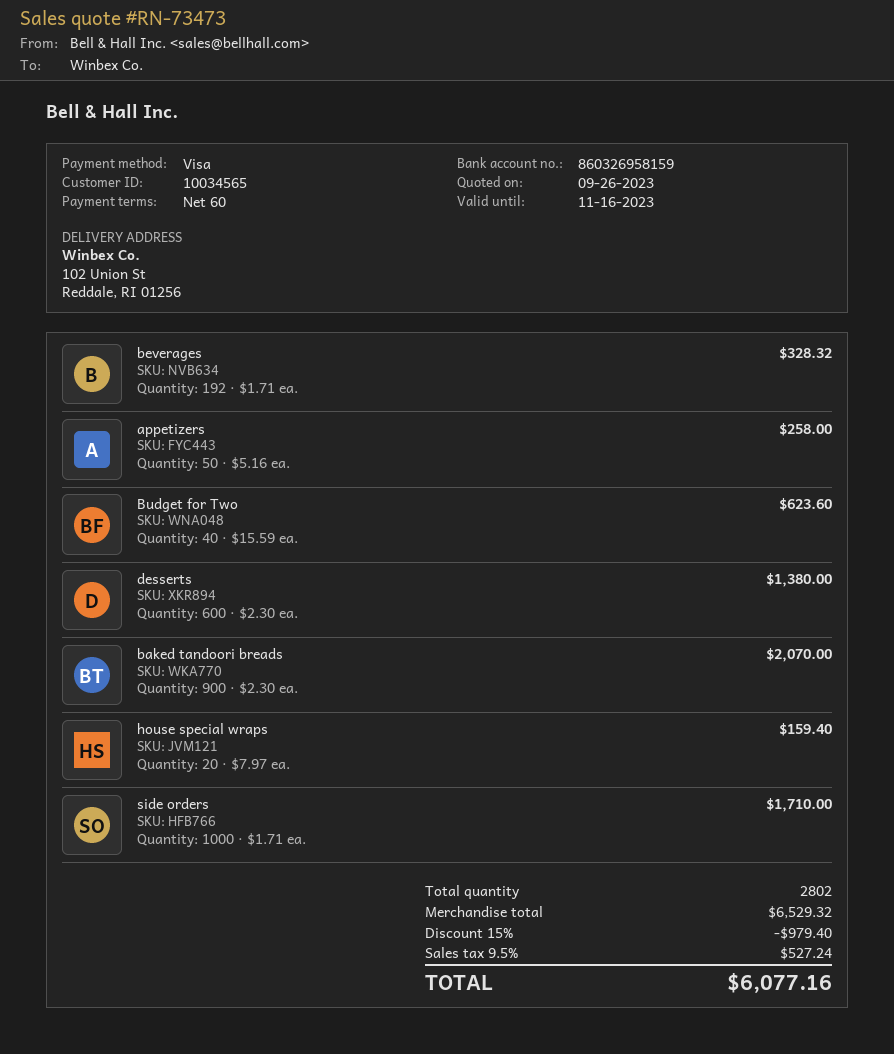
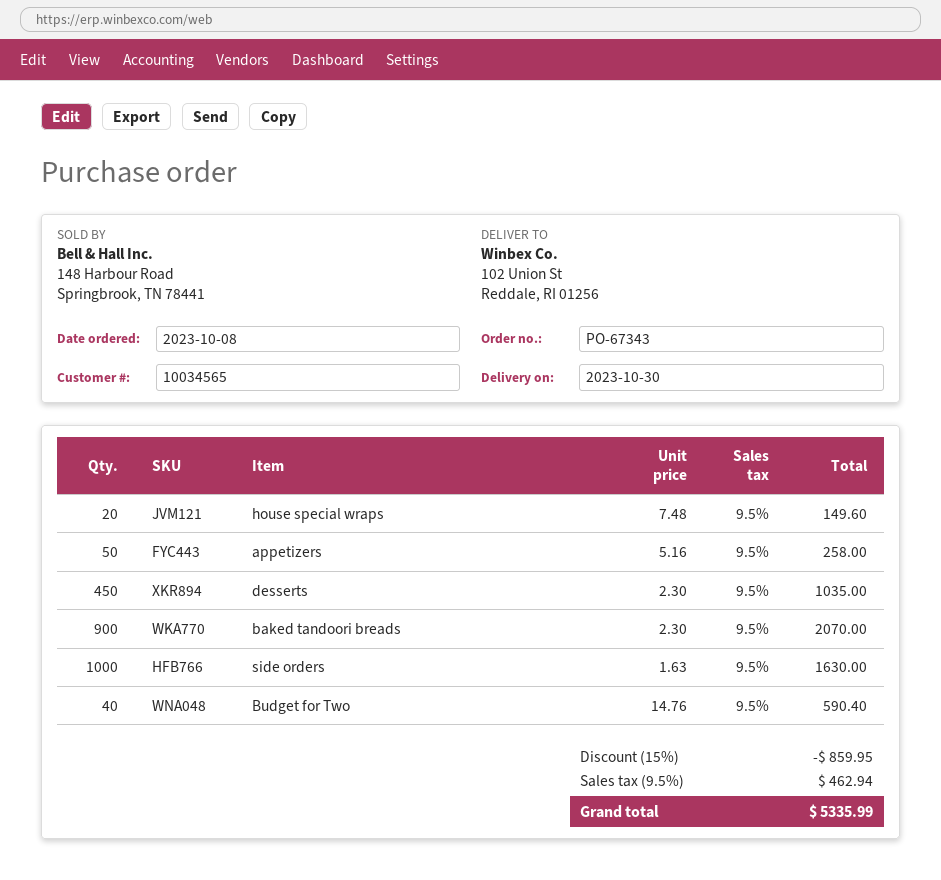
beverages: 192 x 1.71 = 328.32 -> none
Budget for Two: 40 x 15.59 = 623.60 -> 40 x 14.76 = 590.40
desserts: 600 x 2.30 = 1380.00 -> 450 x 2.30 = 1035.00
house special wraps: 20 x 7.97 = 159.40 -> 20 x 7.48 = 149.60
side orders: 1000 x 1.71 = 1710.00 -> 1000 x 1.63 = 1630.00
discount: 15% = 979.40 -> 15% = 859.95
tax: 9.5% = 527.24 -> 9.5% = 462.94
total: 6077.16 -> 5335.99

